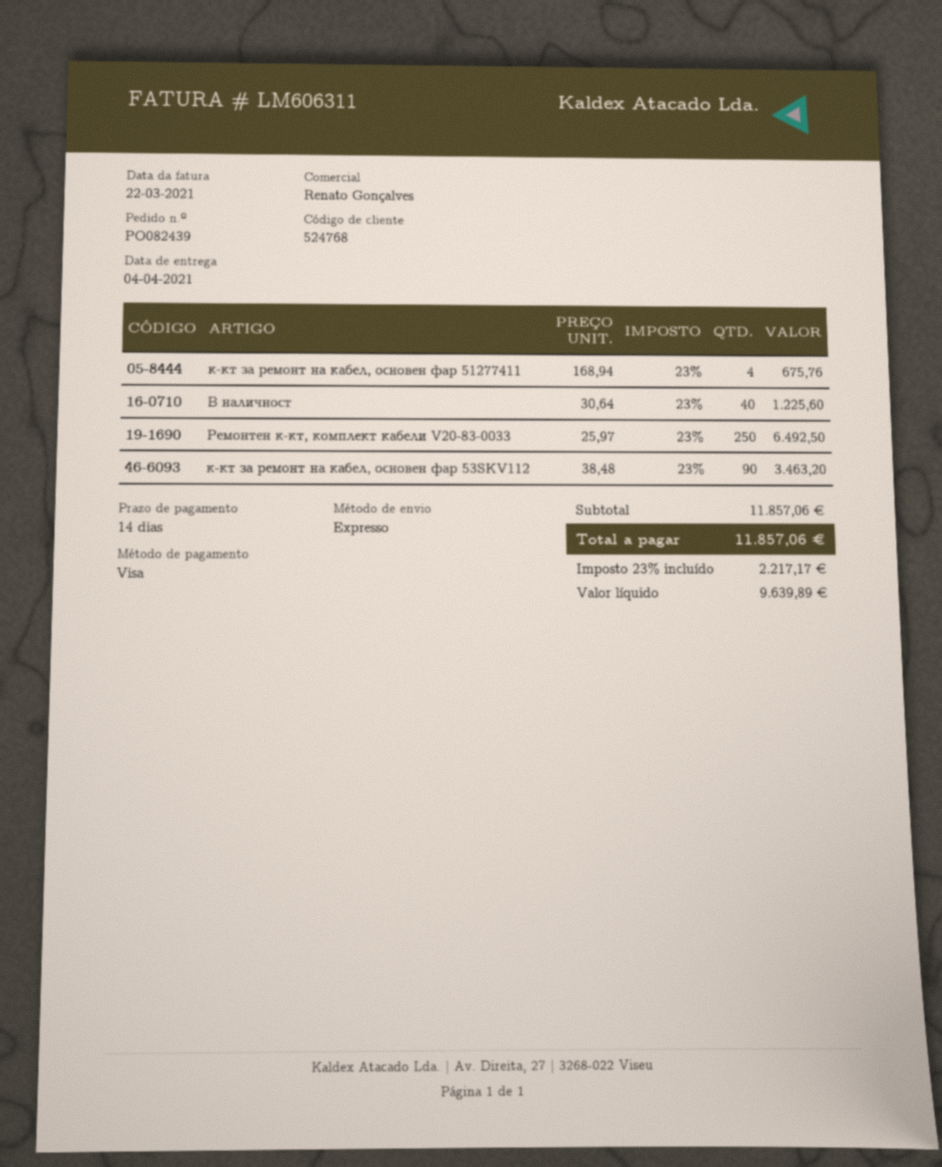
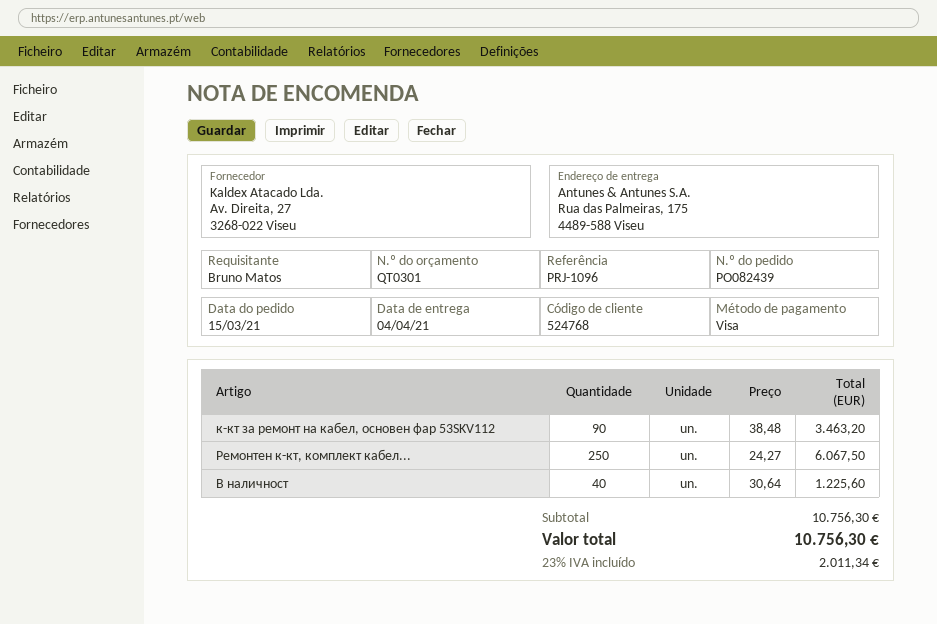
к-кт за ремонт на кабел, основен фар 51277411: 4 x 168.94 = 675.76 -> none
Ремонтен к-кт, комплект кабели V20-83-0033: 250 x 25.97 = 6492.50 -> 250 x 24.27 = 6067.50
subtotal: 11857.06 -> 10756.30
tax: 23% = 2217.17 -> 23% = 2011.34
total: 11857.06 -> 10756.30

